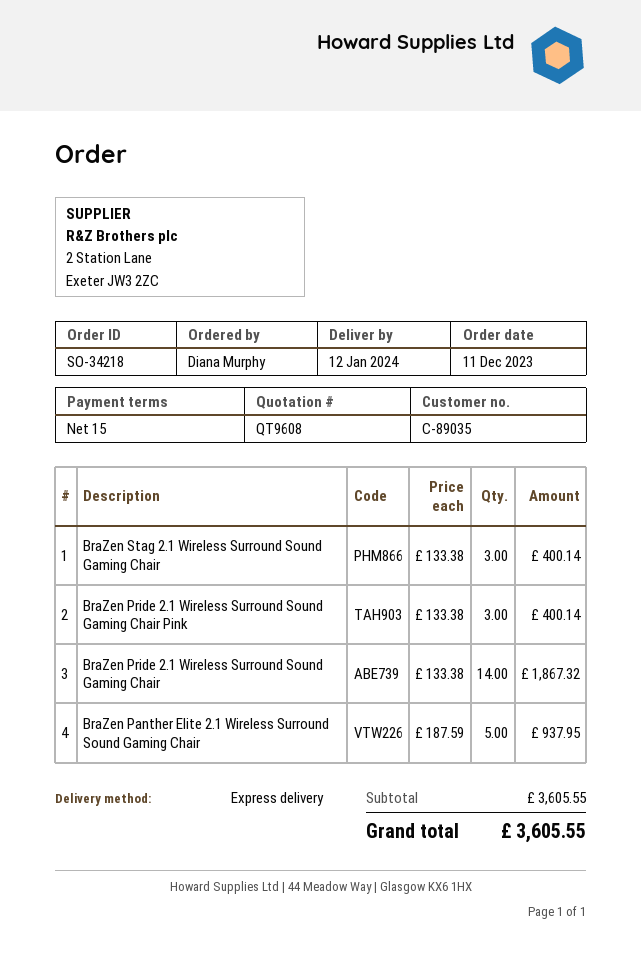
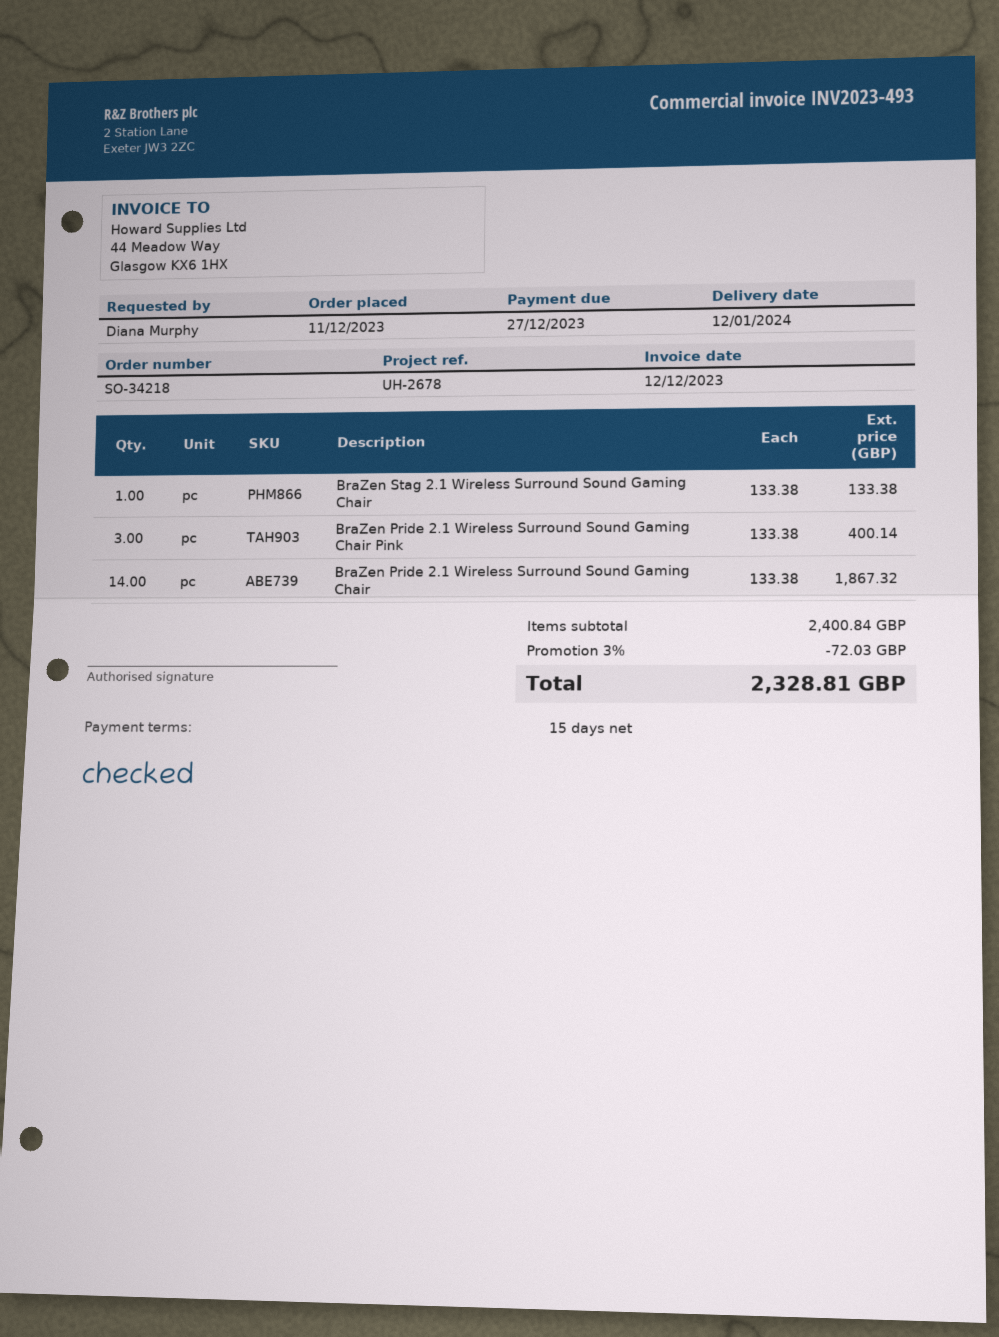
BraZen Stag 2.1 Wireless Surround Sound Gaming Chair: 3 x 133.38 = 400.14 -> 1 x 133.38 = 133.38
BraZen Panther Elite 2.1 Wireless Surround Sound Gaming Chair: 5 x 187.59 = 937.95 -> none
subtotal: 3605.55 -> 2400.84
discount: none -> 3% = 72.03
total: 3605.55 -> 2328.81

